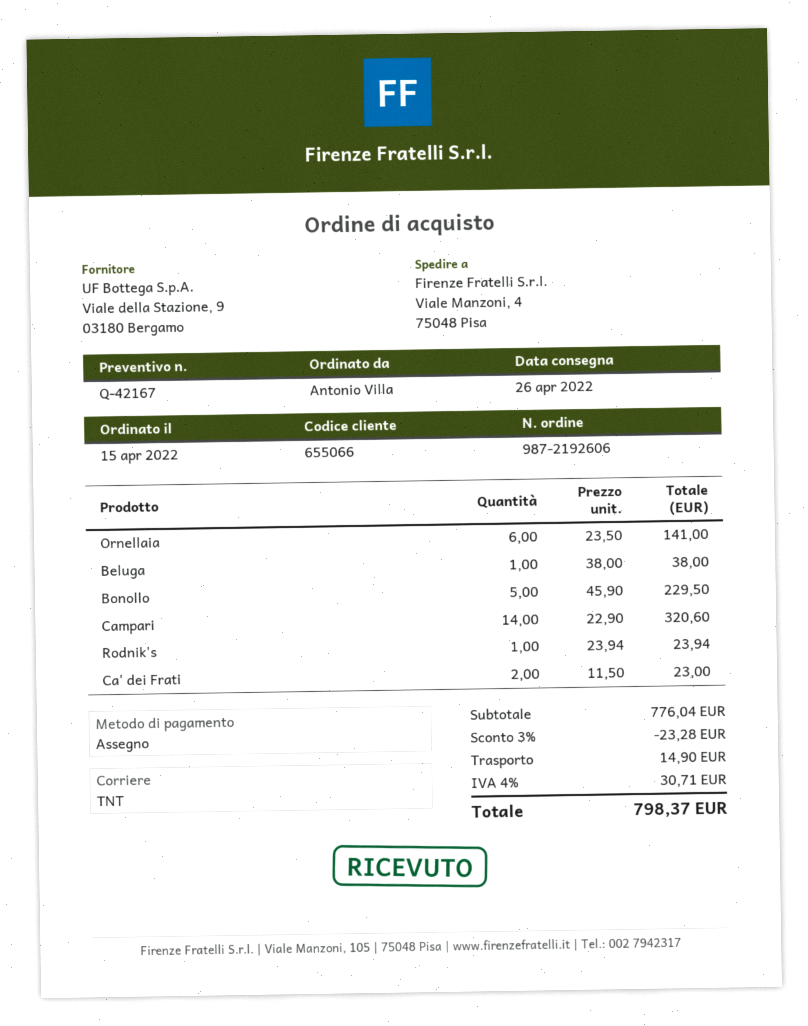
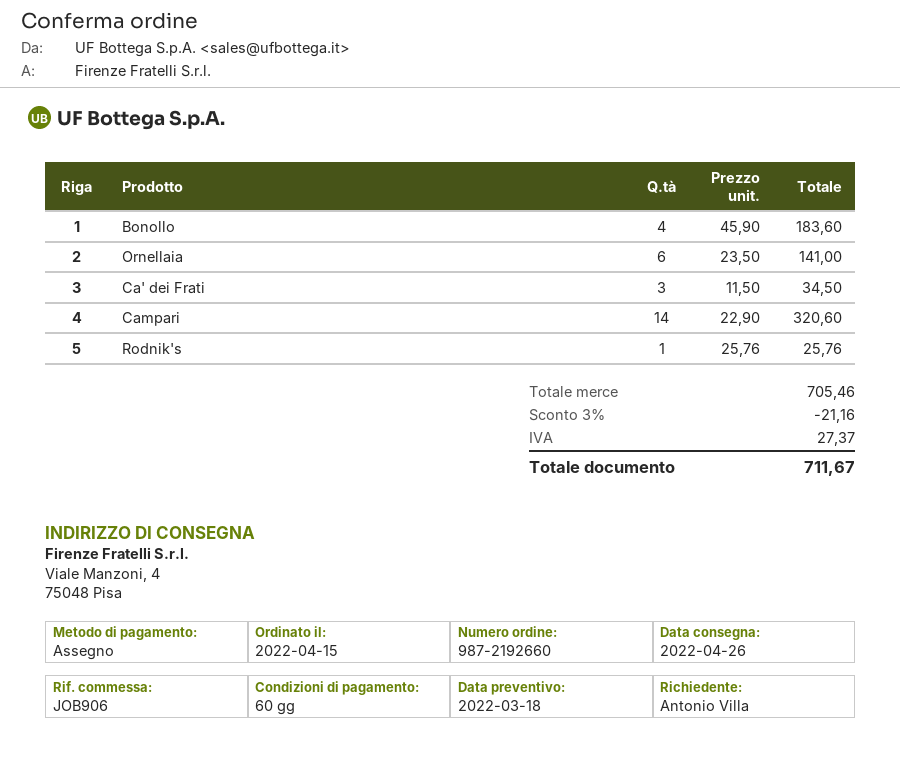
order number: 987-2192606 -> 987-2192660
Beluga: 1 x 38.00 = 38.00 -> none
Bonollo: 5 x 45.90 = 229.50 -> 4 x 45.90 = 183.60
Rodnik's: 1 x 23.94 = 23.94 -> 1 x 25.76 = 25.76
Ca' dei Frati: 2 x 11.50 = 23.00 -> 3 x 11.50 = 34.50
subtotal: 776.04 -> 705.46
discount: 3% = 23.28 -> 3% = 21.16
shipping: 14.90 -> none
tax: 30.71 -> 27.37
total: 798.37 -> 711.67

